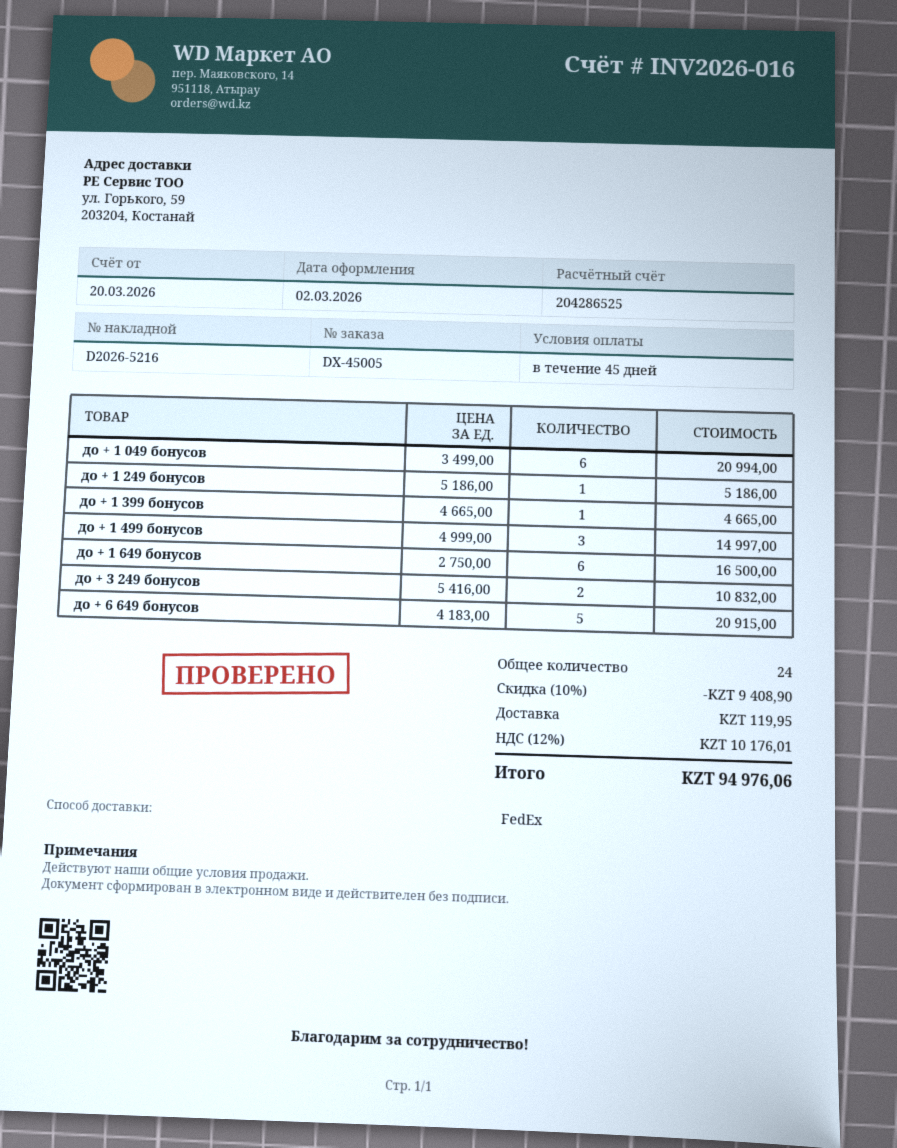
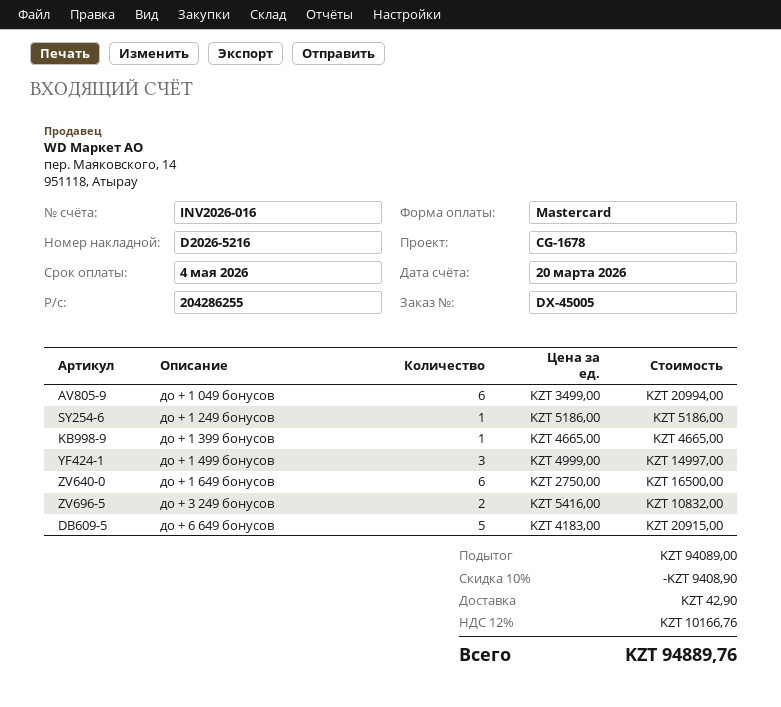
bank account: 204286525 -> 204286255
shipping: 119.95 -> 42.90
tax: 12% = 10176.01 -> 12% = 10166.76
total: 94976.06 -> 94889.76

